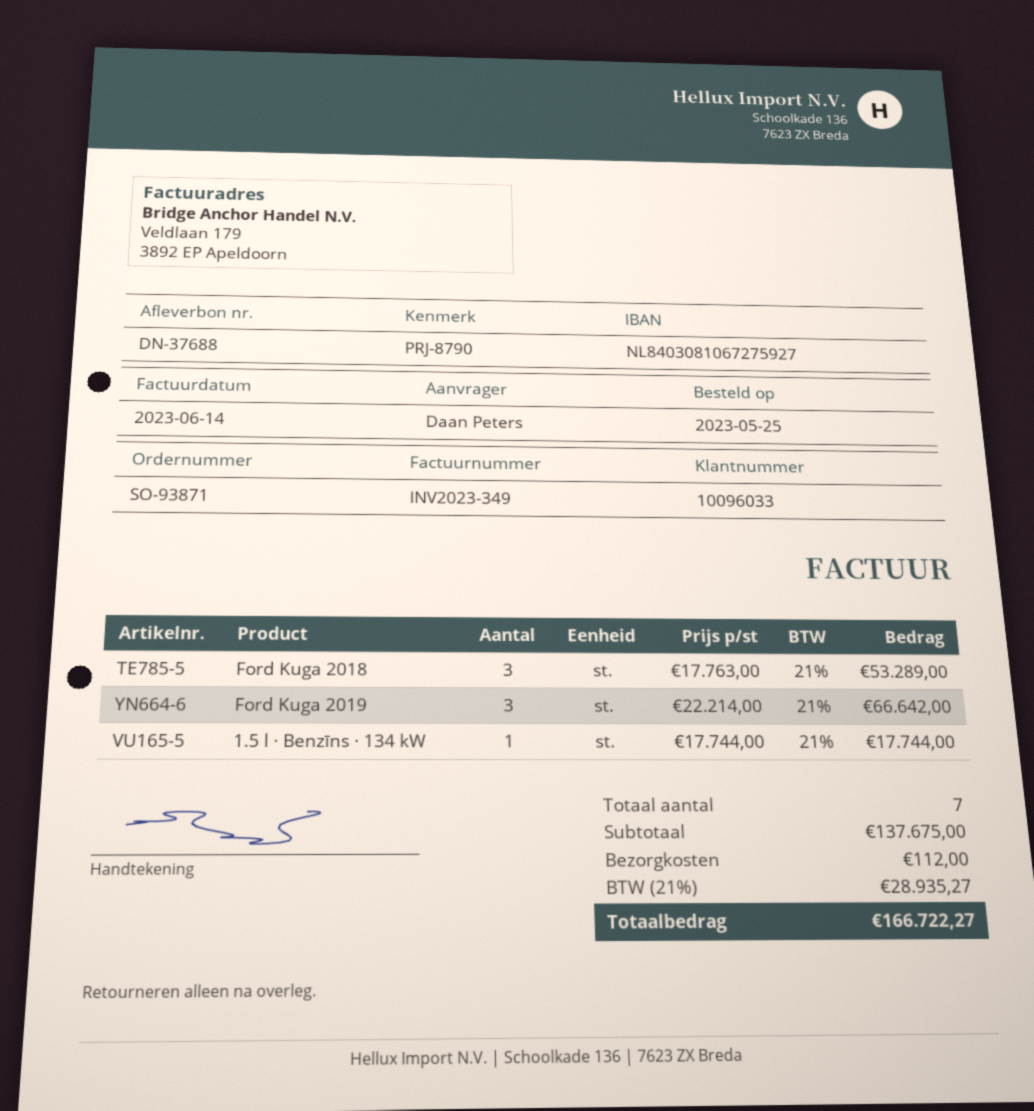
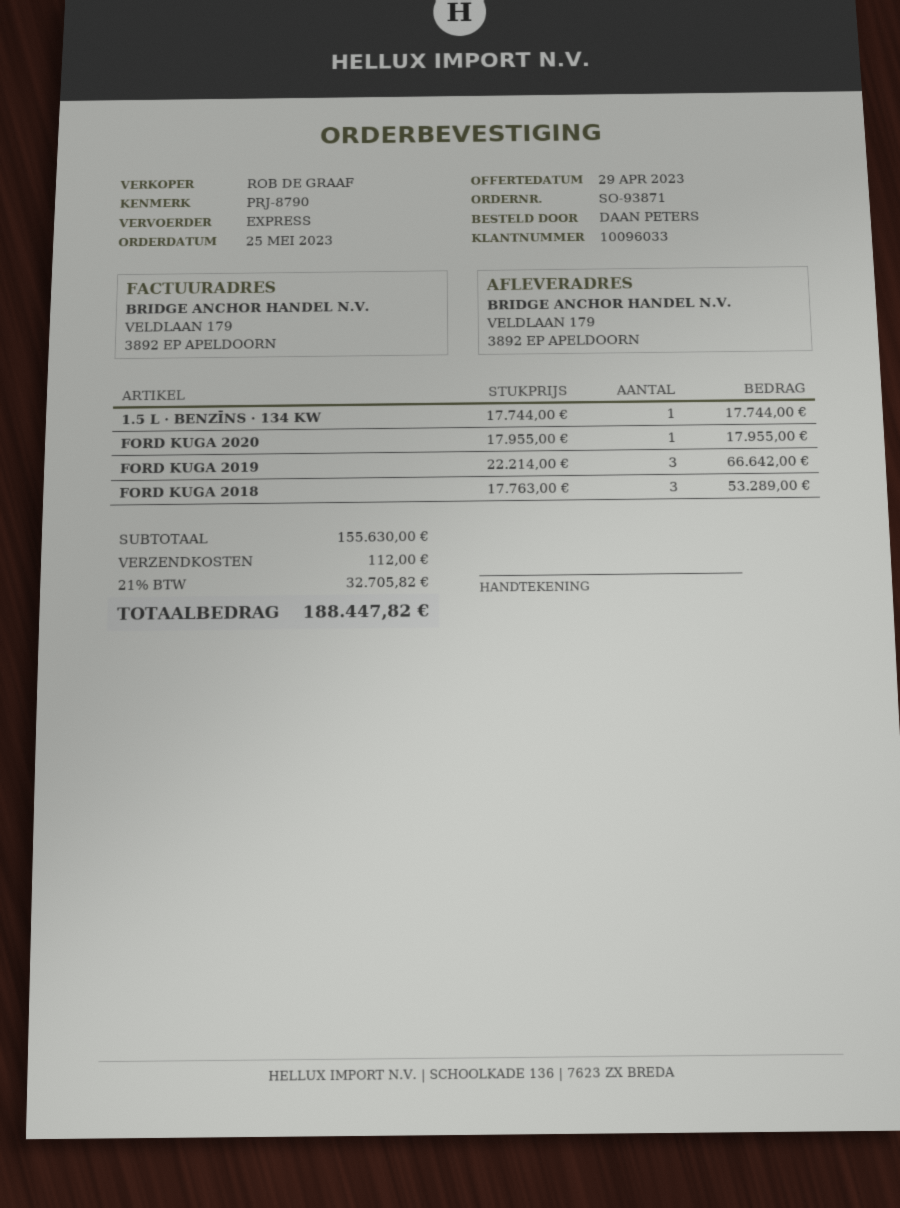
FORD KUGA 2020: none -> 1 x 17955.00 = 17955.00
subtotal: 137675.00 -> 155630.00
tax: 21% = 28935.27 -> 21% = 32705.82
total: 166722.27 -> 188447.82

